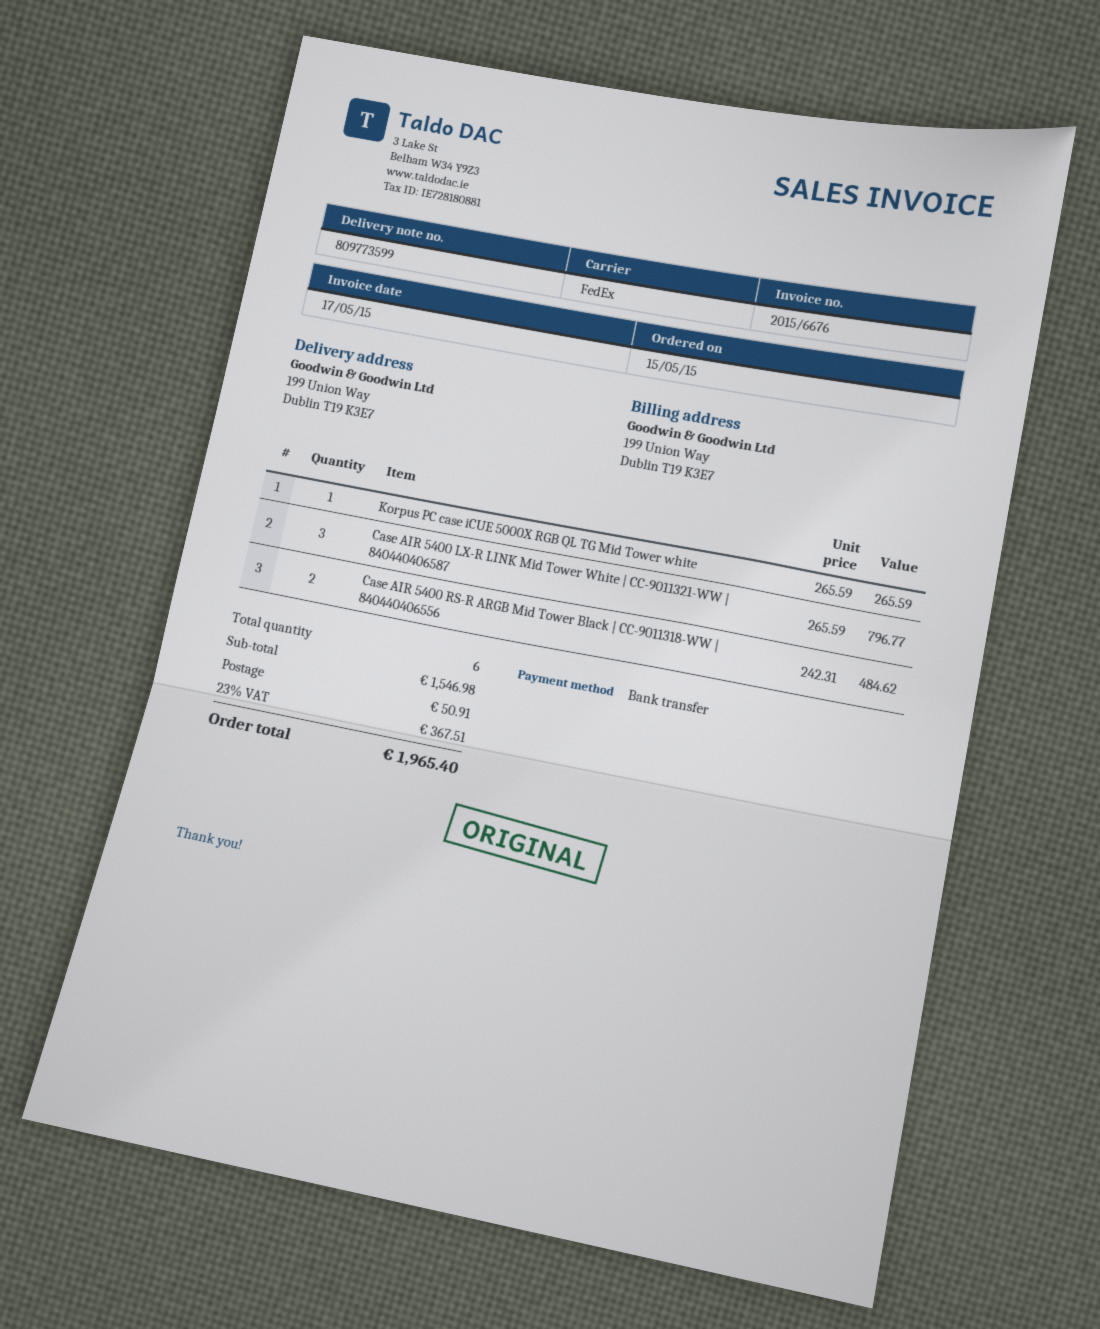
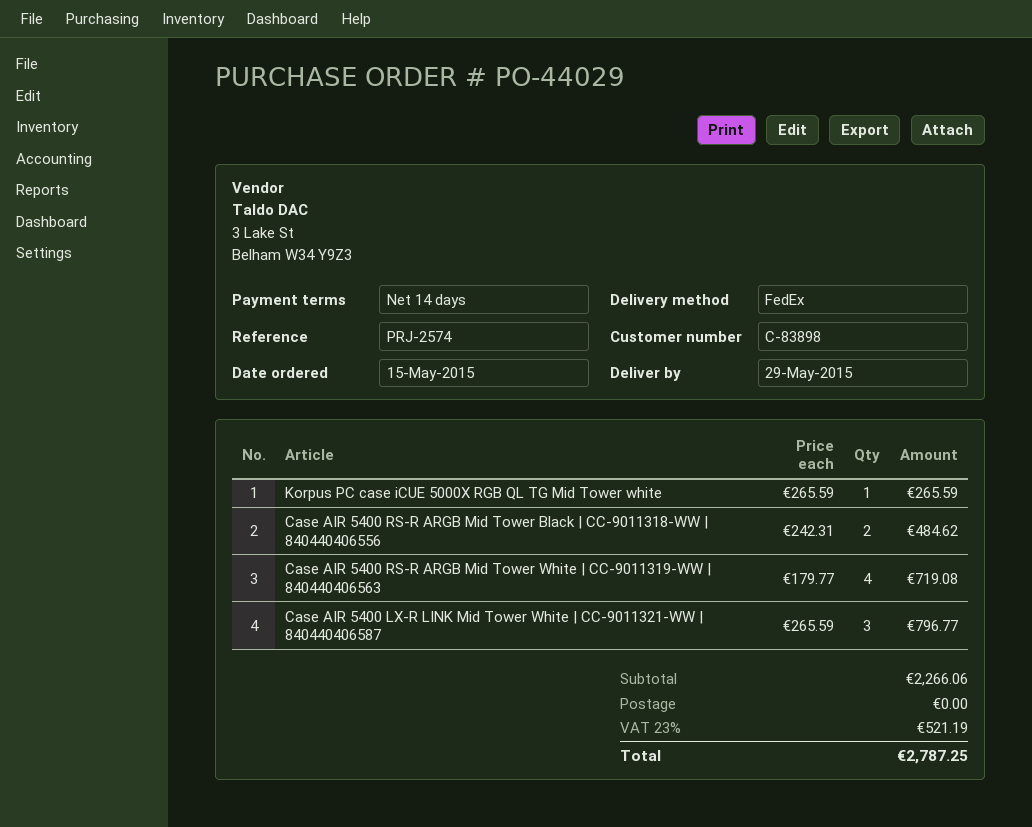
Case AIR 5400 RS-R ARGB Mid Tower White | CC-9011319-WW | 840440406563: none -> 4 x 179.77 = 719.08
subtotal: 1546.98 -> 2266.06
shipping: 50.91 -> 0.00
tax: 23% = 367.51 -> 23% = 521.19
total: 1965.40 -> 2787.25

